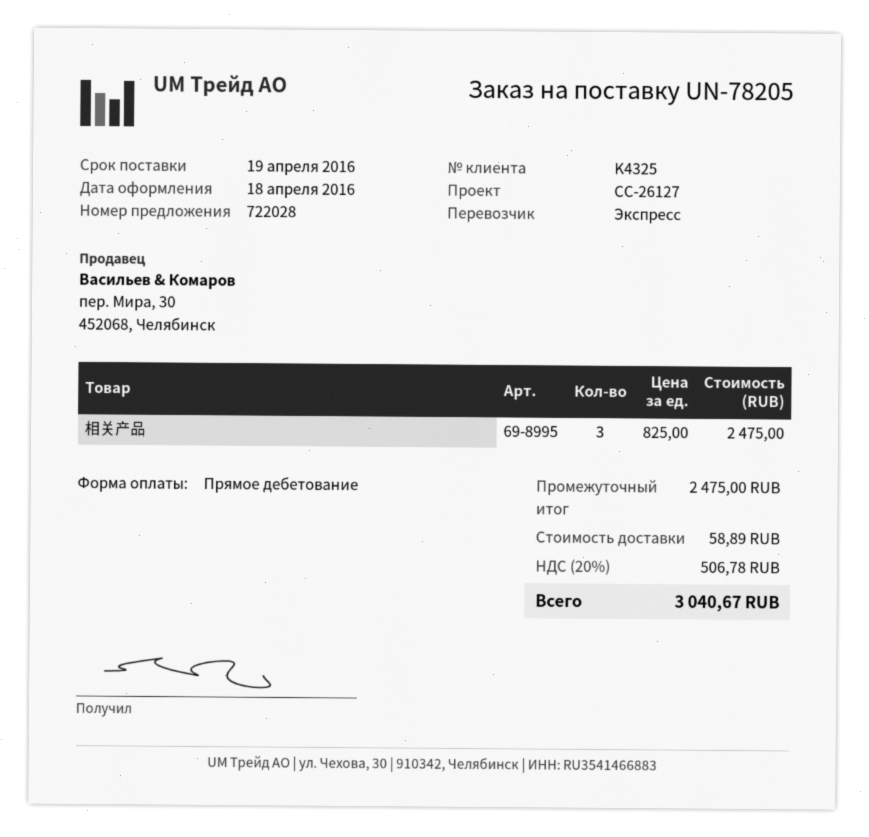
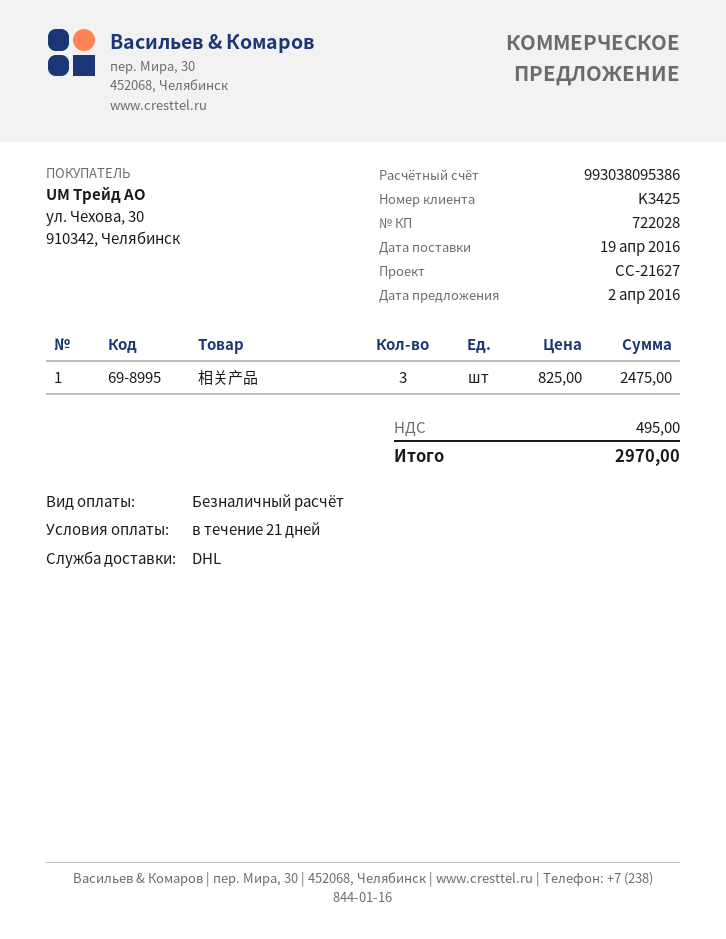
customer number: K4325 -> K3425
reference: CC-26127 -> CC-21627
payment method: direct debit -> bank transfer
shipping method: express -> DHL
shipping: 58.89 -> none
tax: 506.78 -> 495.00
total: 3040.67 -> 2970.00

